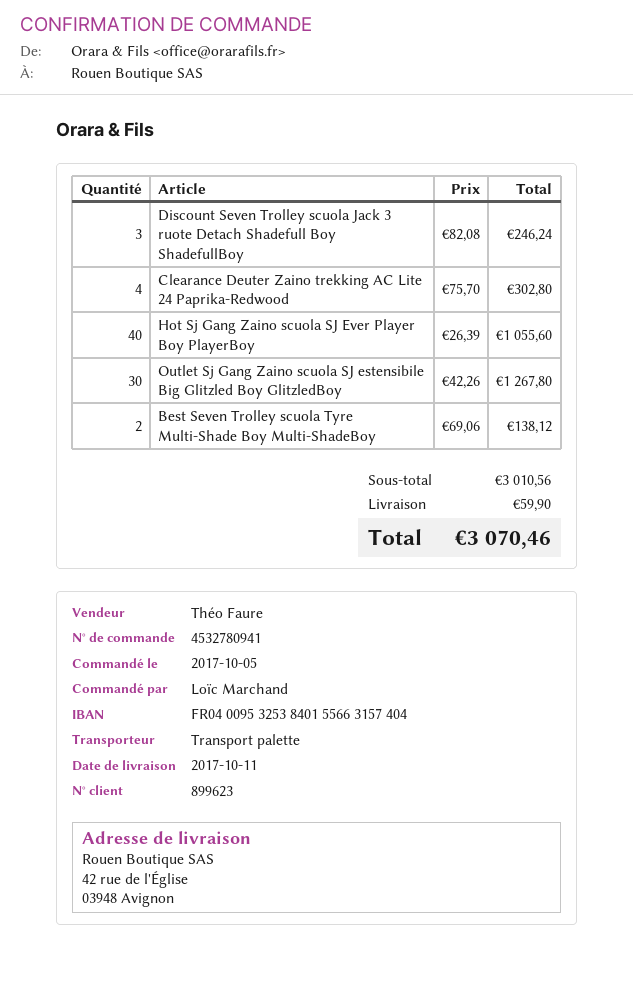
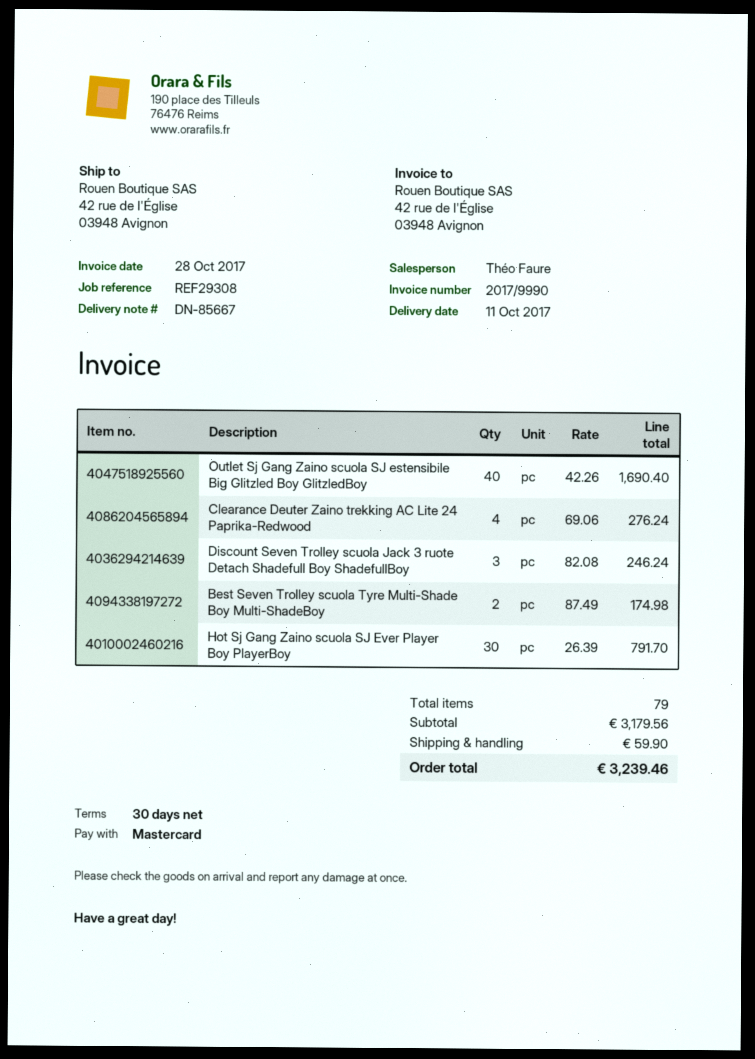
Clearance Deuter Zaino trekking AC Lite 24 Paprika-Redwood: 4 x 75.70 = 302.80 -> 4 x 69.06 = 276.24
Hot Sj Gang Zaino scuola SJ Ever Player Boy PlayerBoy: 40 x 26.39 = 1055.60 -> 30 x 26.39 = 791.70
Outlet Sj Gang Zaino scuola SJ estensibile Big Glitzled Boy GlitzledBoy: 30 x 42.26 = 1267.80 -> 40 x 42.26 = 1690.40
Best Seven Trolley scuola Tyre Multi-Shade Boy Multi-ShadeBoy: 2 x 69.06 = 138.12 -> 2 x 87.49 = 174.98
subtotal: 3010.56 -> 3179.56
total: 3070.46 -> 3239.46

